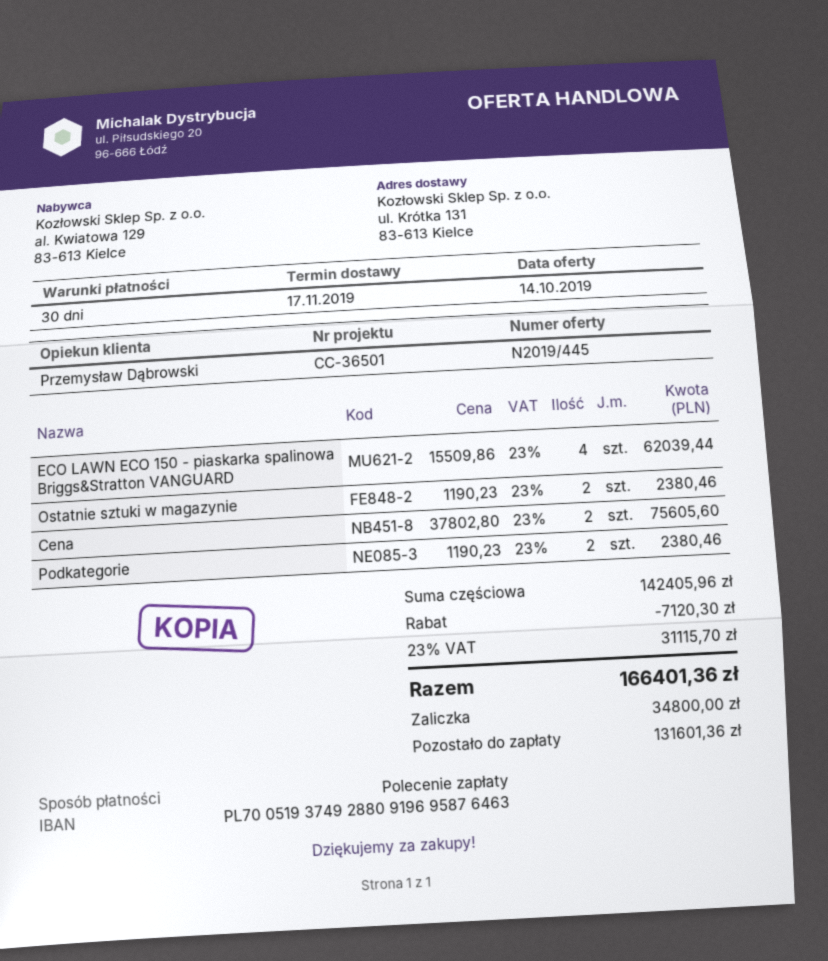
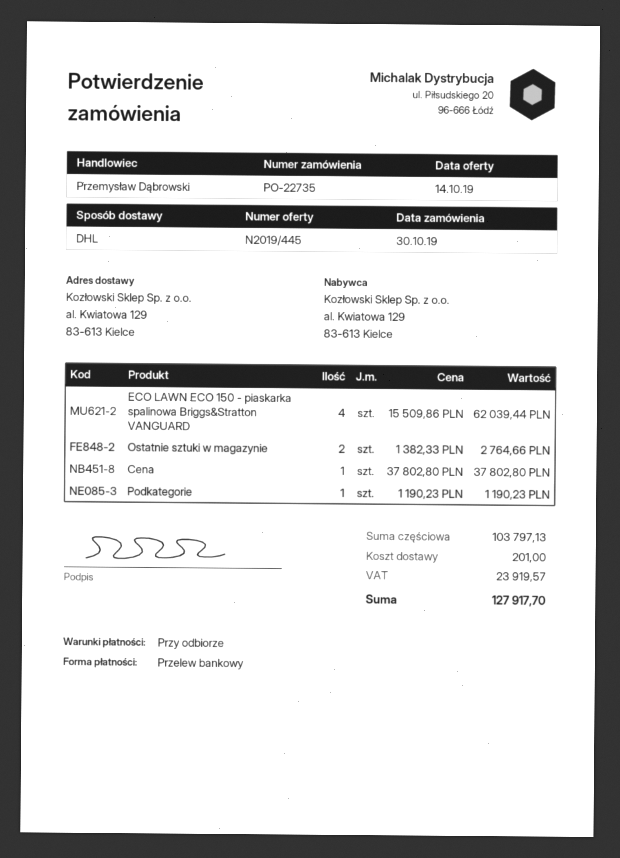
payment terms: 30 days -> on receipt
payment method: direct debit -> bank transfer
ship to: ul. Krótka 131, 83-613 Kielce -> al. Kwiatowa 129, 83-613 Kielce
Ostatnie sztuki w magazynie: 2 x 1190.23 = 2380.46 -> 2 x 1382.33 = 2764.66
Cena: 2 x 37802.80 = 75605.60 -> 1 x 37802.80 = 37802.80
Podkategorie: 2 x 1190.23 = 2380.46 -> 1 x 1190.23 = 1190.23
subtotal: 142405.96 -> 103797.13
discount: 7120.30 -> none
shipping: none -> 201.00
tax: 31115.70 -> 23919.57
total: 166401.36 -> 127917.70

